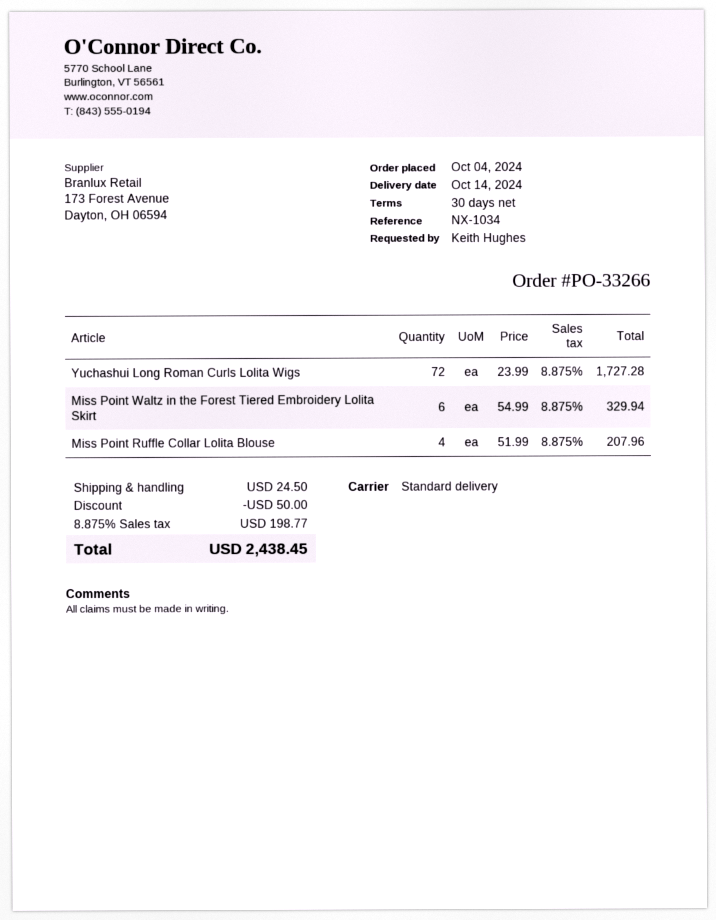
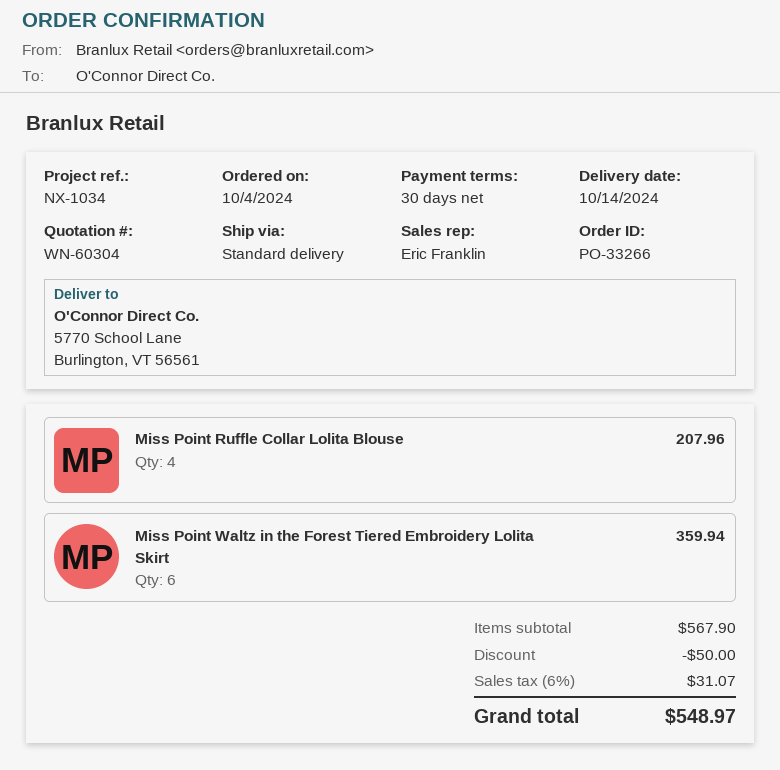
Yuchashui Long Roman Curls Lolita Wigs: 72 for 1727.28 -> none
Miss Point Waltz in the Forest Tiered Embroidery Lolita Skirt: 6 for 329.94 -> 6 for 359.94
shipping: 24.50 -> none
tax: 8.875% = 198.77 -> 6% = 31.07
total: 2438.45 -> 548.97

